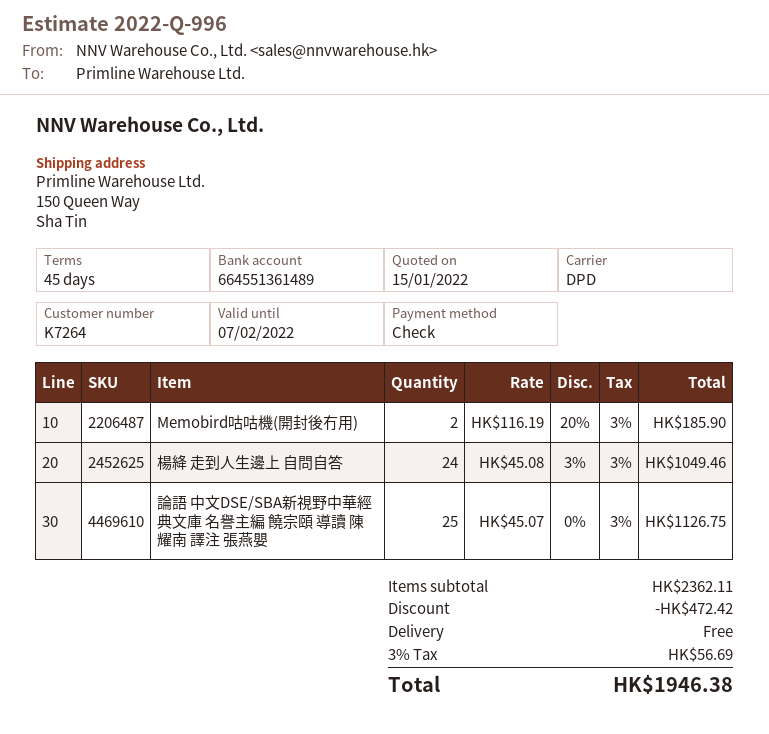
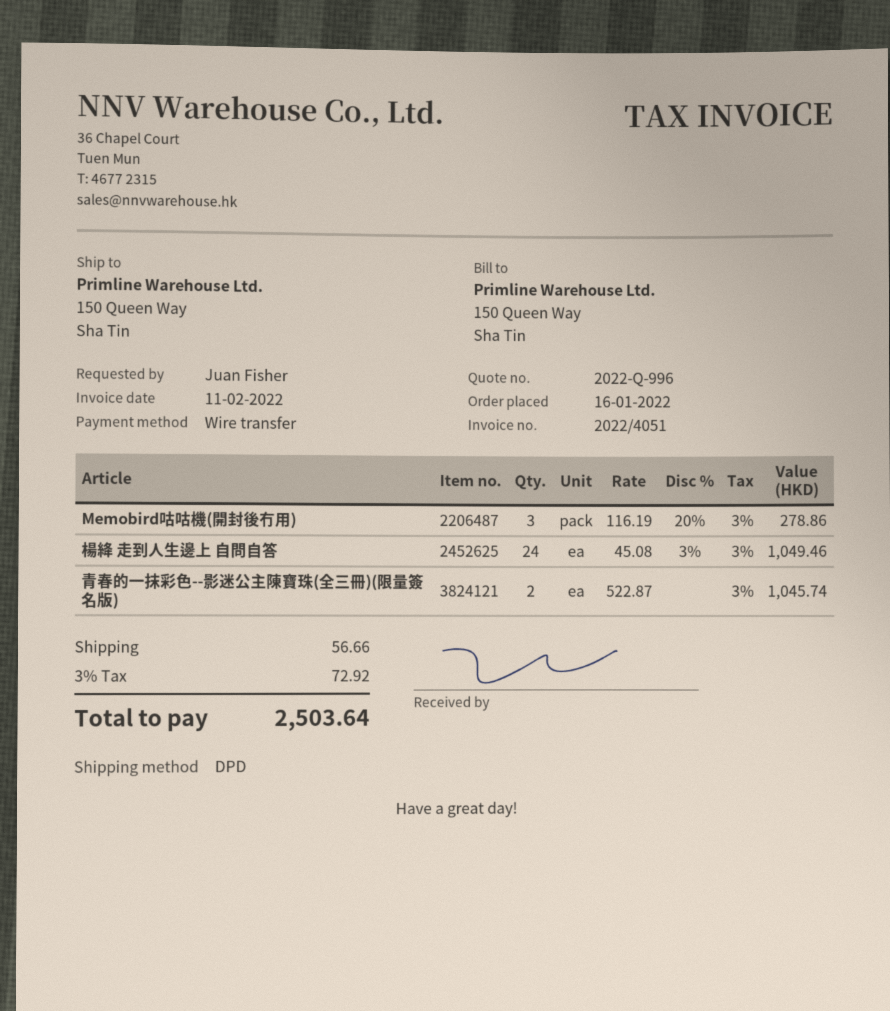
payment method: cheque -> bank transfer
Memobird咕咕機(開封後冇用): 2 x 116.19 - 20% = 185.90 -> 3 x 116.19 - 20% = 278.86
論語 中文DSE/SBA新視野中華經典文庫 名譽主編 饒宗頤 導讀 陳耀南 譯注 張燕嬰: 25 x 45.07 = 1126.75 -> none
青春的一抹彩色--影迷公主陳寶珠(全三冊)(限量簽名版): none -> 2 x 522.87 = 1045.74
discount: 472.42 -> none
shipping: 0.00 -> 56.66
tax: 3% = 56.69 -> 3% = 72.92
total: 1946.38 -> 2503.64

